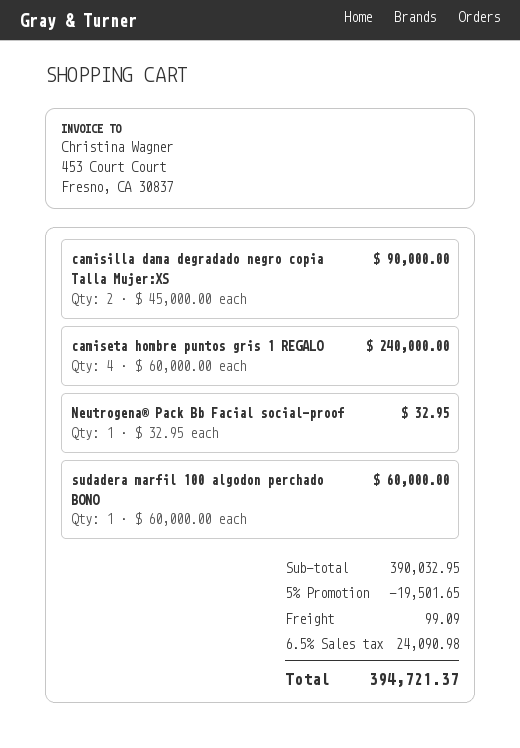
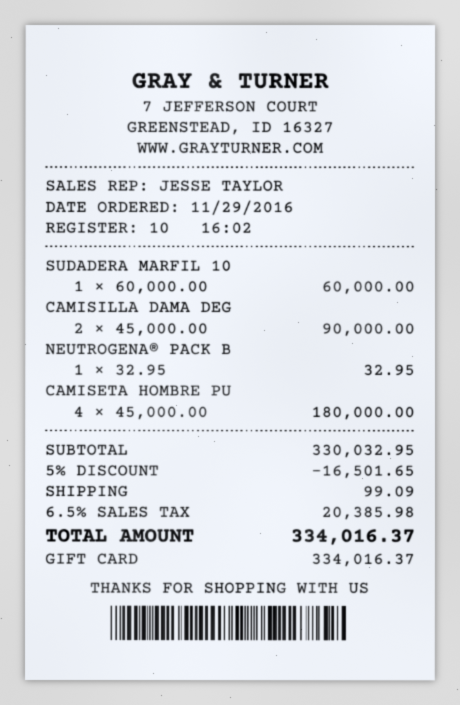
camiseta hombre puntos gris 1 REGALO: 4 x 60000.00 = 240000.00 -> 4 x 45000.00 = 180000.00
subtotal: 390032.95 -> 330032.95
discount: 5% = 19501.65 -> 5% = 16501.65
tax: 6.5% = 24090.98 -> 6.5% = 20385.98
total: 394721.37 -> 334016.37

